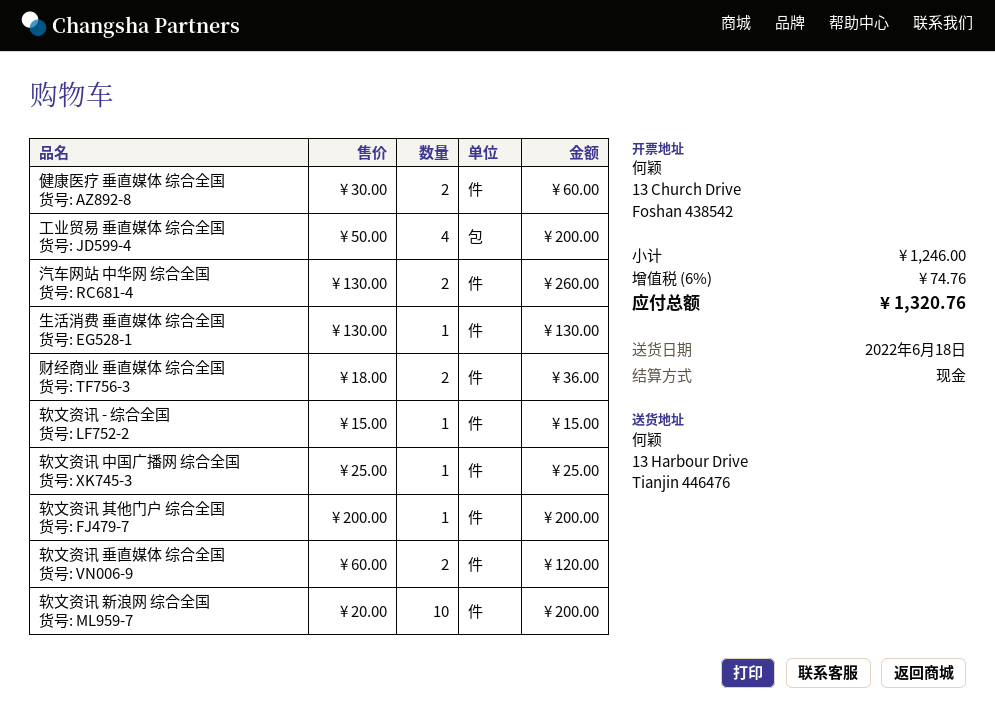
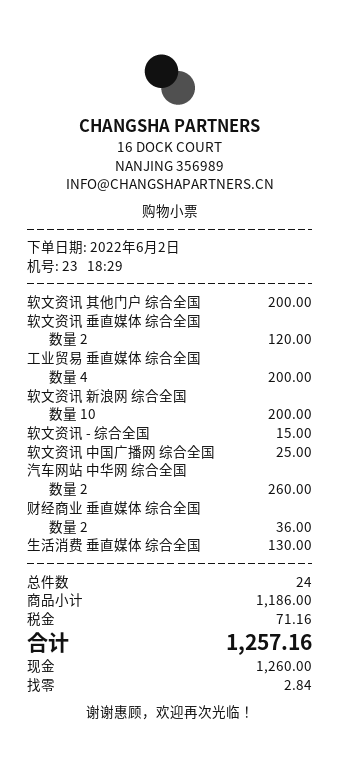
健康医疗 垂直媒体 综合全国: 2 for 60.00 -> none
subtotal: 1246.00 -> 1186.00
tax: 74.76 -> 71.16
total: 1320.76 -> 1257.16

